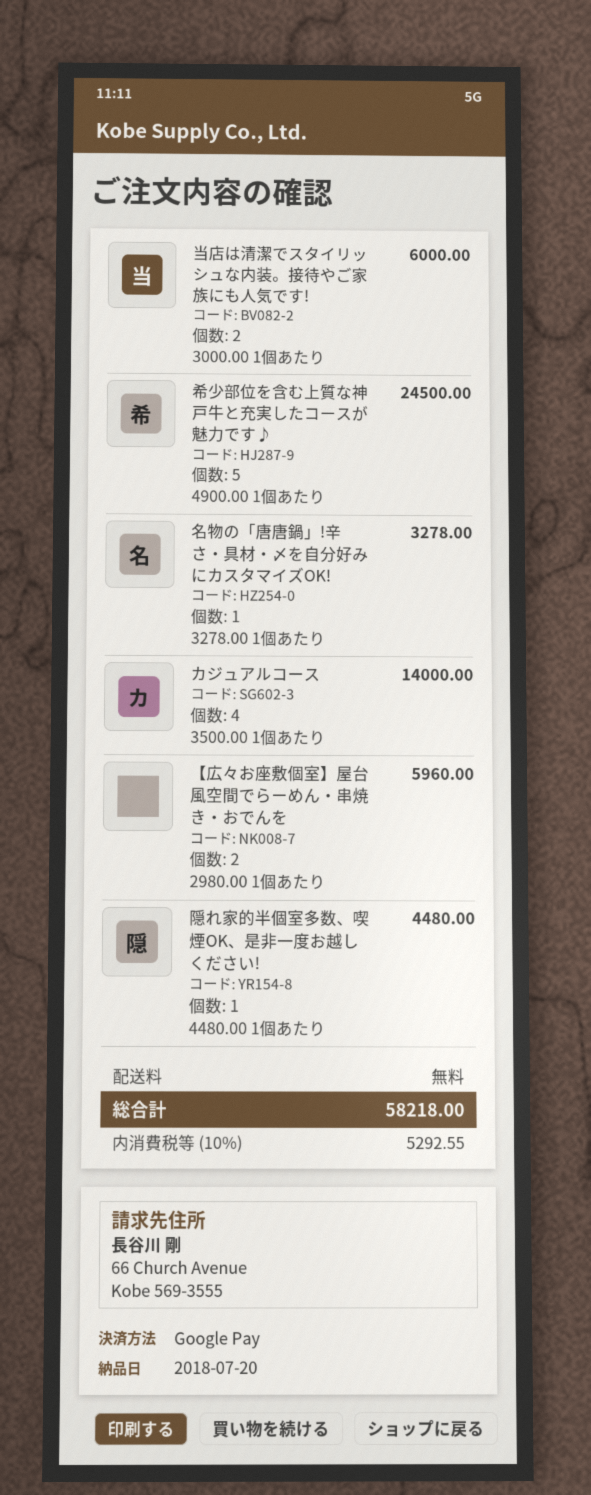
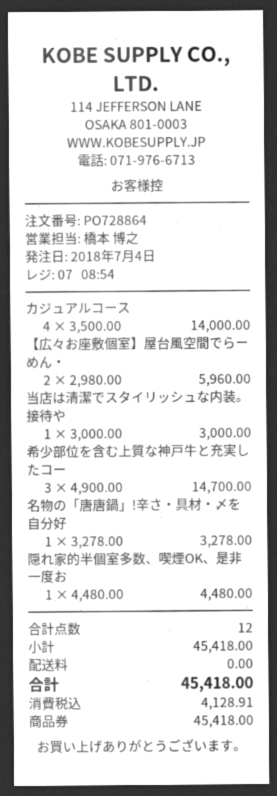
payment method: Google Pay -> gift card
当店は清潔でスタイリッシュな内装。接待やご家族にも人気です!: 2 x 3000.00 = 6000.00 -> 1 x 3000.00 = 3000.00
希少部位を含む上質な神戸牛と充実したコースが魅力です♪: 5 x 4900.00 = 24500.00 -> 3 x 4900.00 = 14700.00
tax: 5292.55 -> 4128.91
total: 58218.00 -> 45418.00

